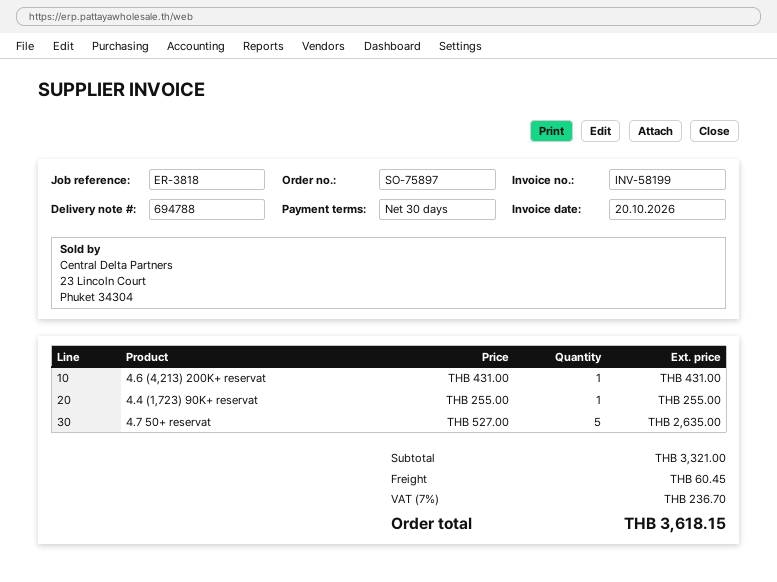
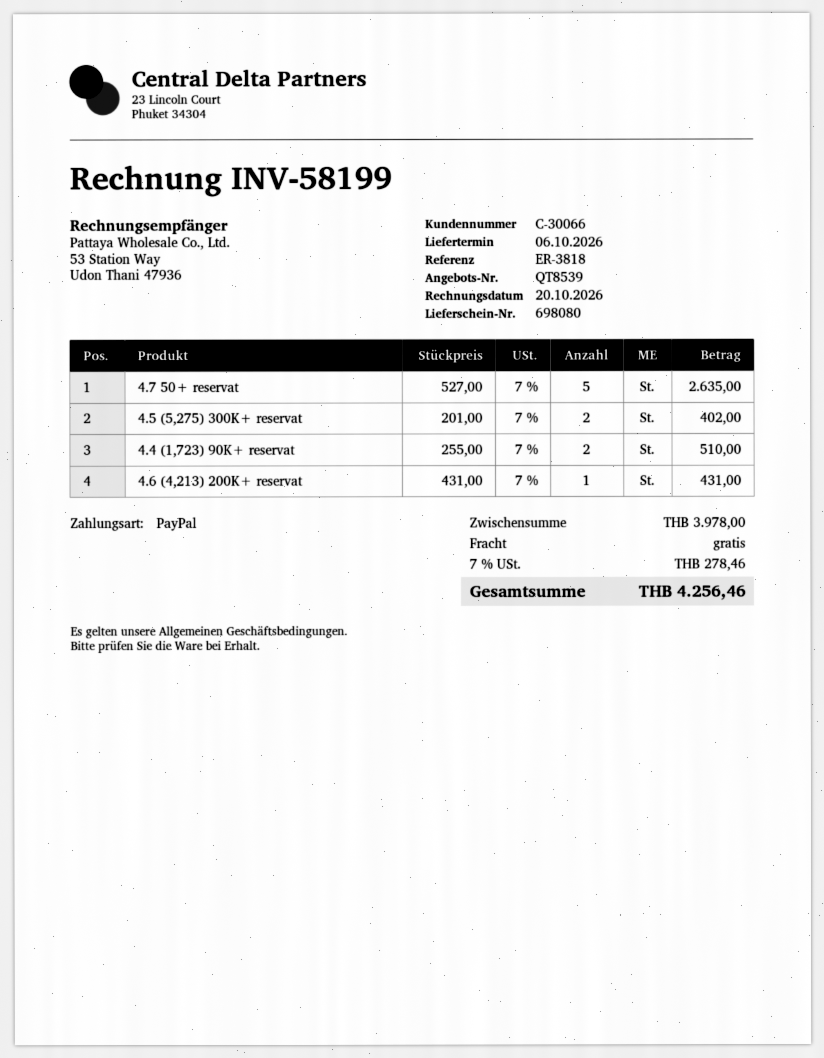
delivery note number: 694788 -> 698080
4.4 (1,723) 90K+ reservat: 1 x 255.00 = 255.00 -> 2 x 255.00 = 510.00
4.5 (5,275) 300K+ reservat: none -> 2 x 201.00 = 402.00
subtotal: 3321.00 -> 3978.00
shipping: 60.45 -> 0.00
tax: 7% = 236.70 -> 7% = 278.46
total: 3618.15 -> 4256.46

